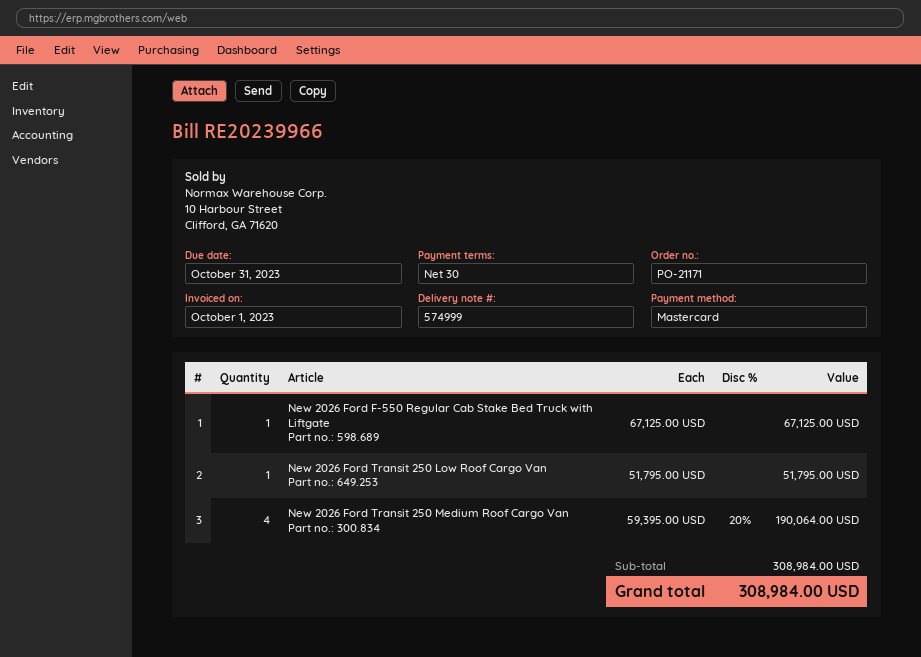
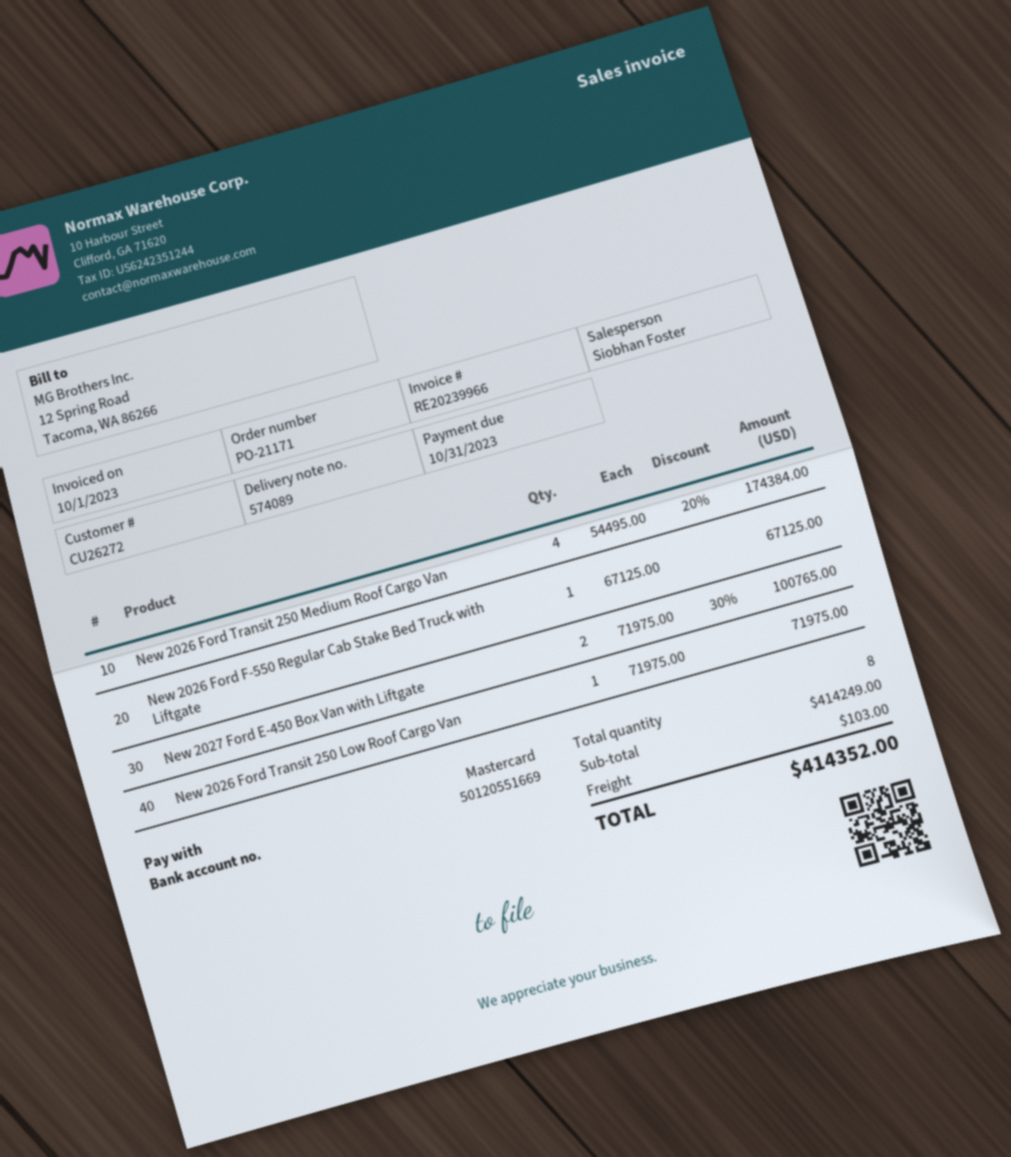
delivery note number: 574999 -> 574089
New 2026 Ford Transit 250 Low Roof Cargo Van: 1 x 51795.00 = 51795.00 -> 1 x 71975.00 = 71975.00
New 2026 Ford Transit 250 Medium Roof Cargo Van: 4 x 59395.00 - 20% = 190064.00 -> 4 x 54495.00 - 20% = 174384.00
New 2027 Ford E-450 Box Van with Liftgate: none -> 2 x 71975.00 - 30% = 100765.00
subtotal: 308984.00 -> 414249.00
shipping: none -> 103.00
total: 308984.00 -> 414352.00

